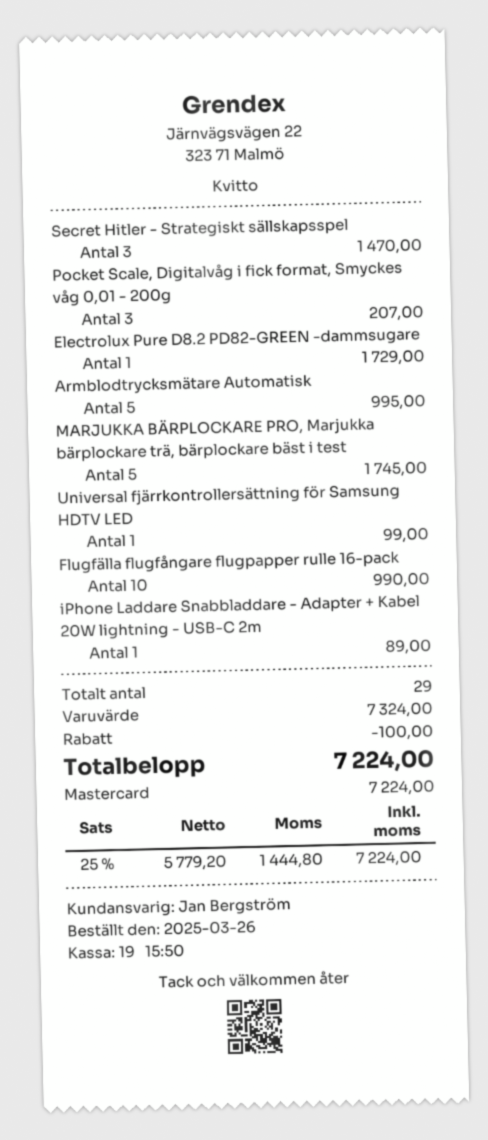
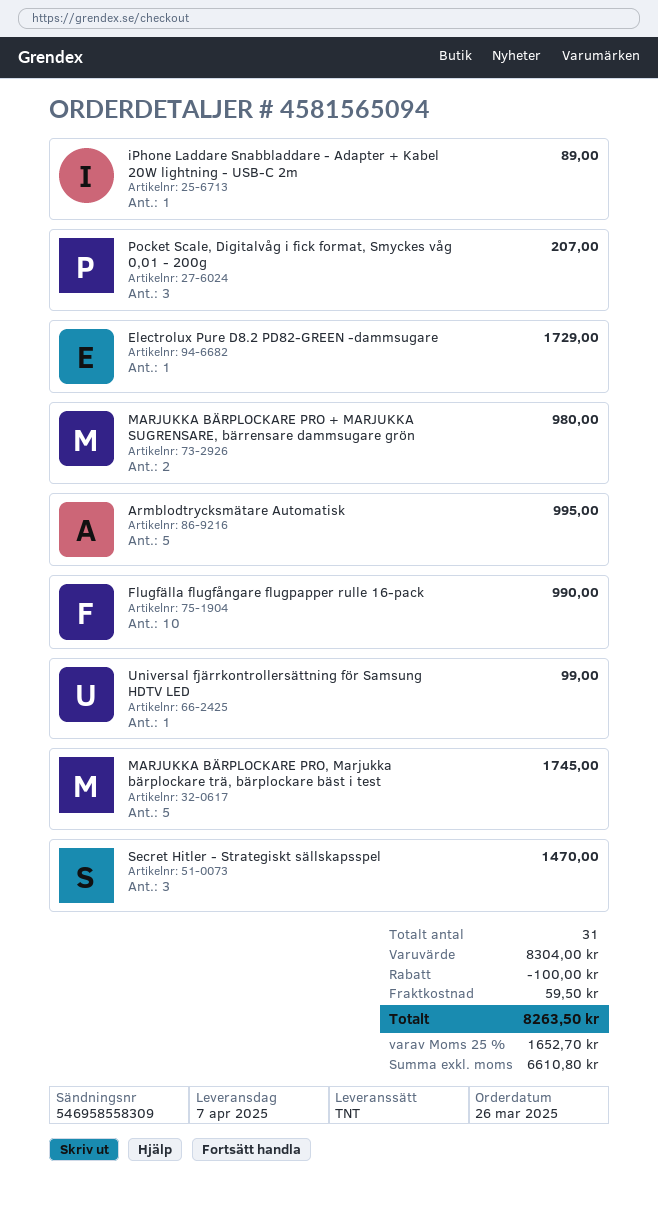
MARJUKKA BÄRPLOCKARE PRO + MARJUKKA SUGRENSARE, bärrensare dammsugare grön: none -> 2 for 980.00
total quantity: 29 -> 31
subtotal: 7324.00 -> 8304.00
shipping: none -> 59.50
net: 5779.20 -> 6610.80
tax: 25% = 1444.80 -> 25% = 1652.70
total: 7224.00 -> 8263.50

